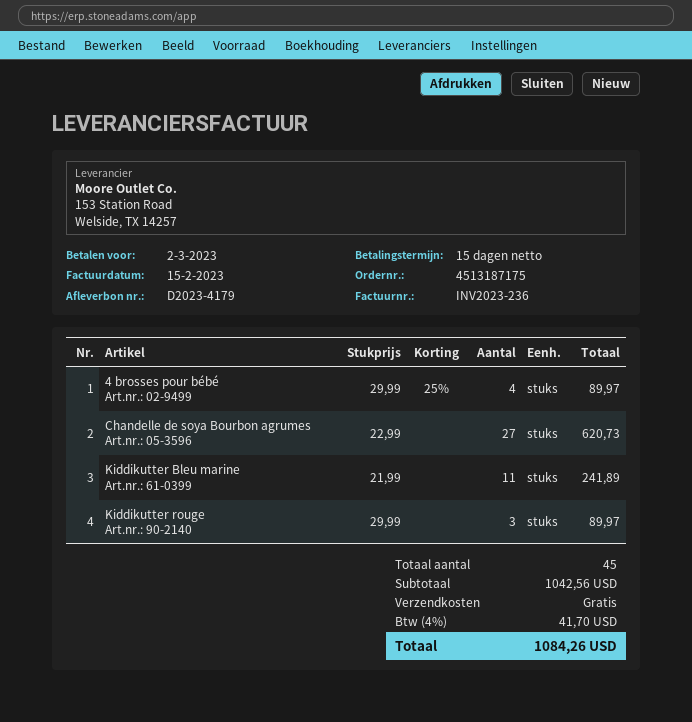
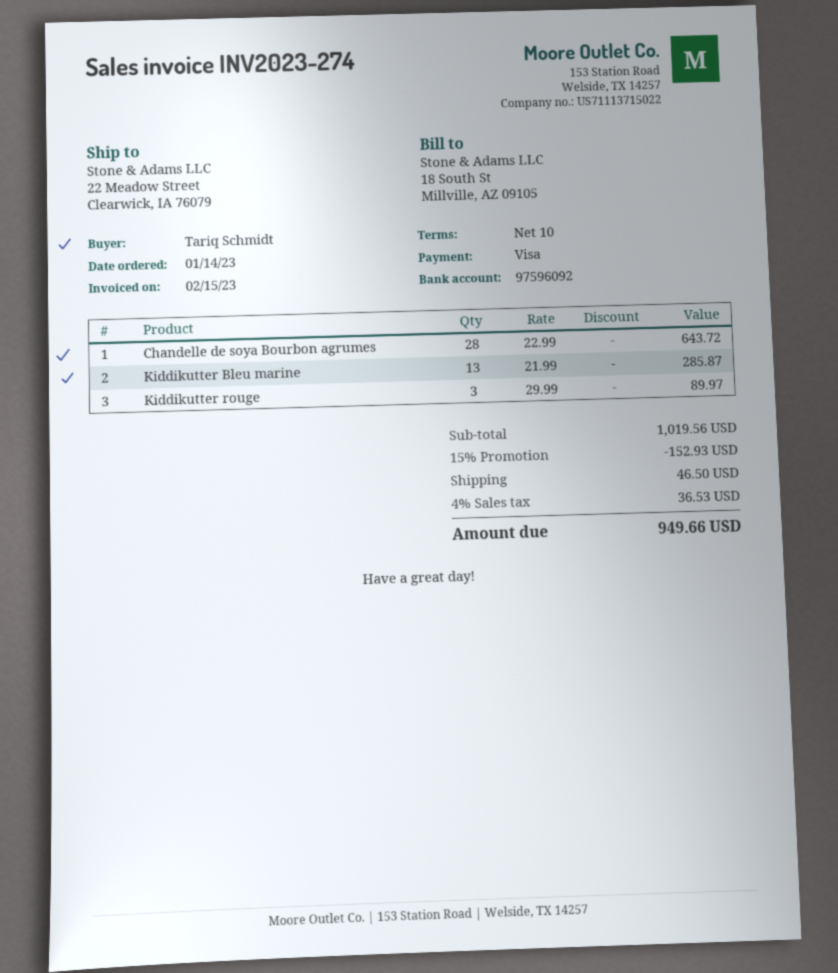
invoice number: INV2023-236 -> INV2023-274
payment terms: 15 days -> 10 days
4 brosses pour bébé: 4 x 29.99 - 25% = 89.97 -> none
Chandelle de soya Bourbon agrumes: 27 x 22.99 = 620.73 -> 28 x 22.99 = 643.72
Kiddikutter Bleu marine: 11 x 21.99 = 241.89 -> 13 x 21.99 = 285.87
subtotal: 1042.56 -> 1019.56
discount: none -> 15% = 152.93
shipping: 0.00 -> 46.50
tax: 4% = 41.70 -> 4% = 36.53
total: 1084.26 -> 949.66

